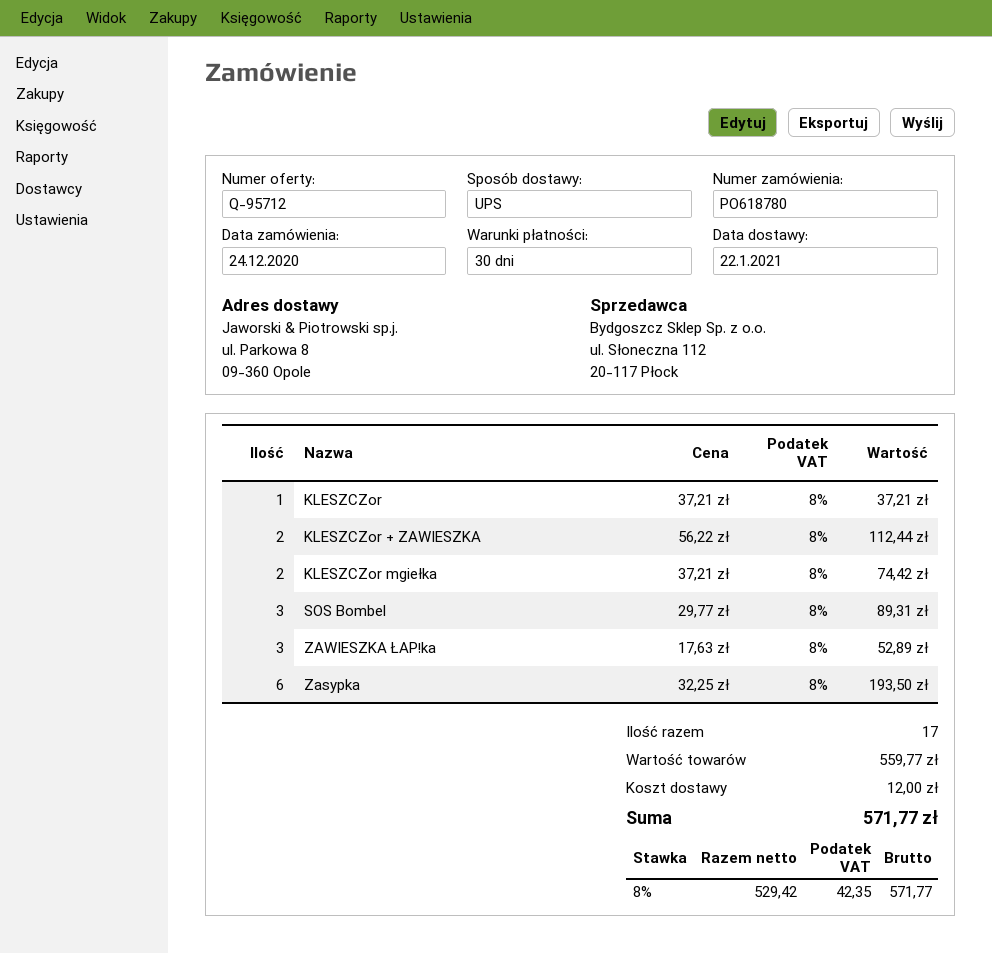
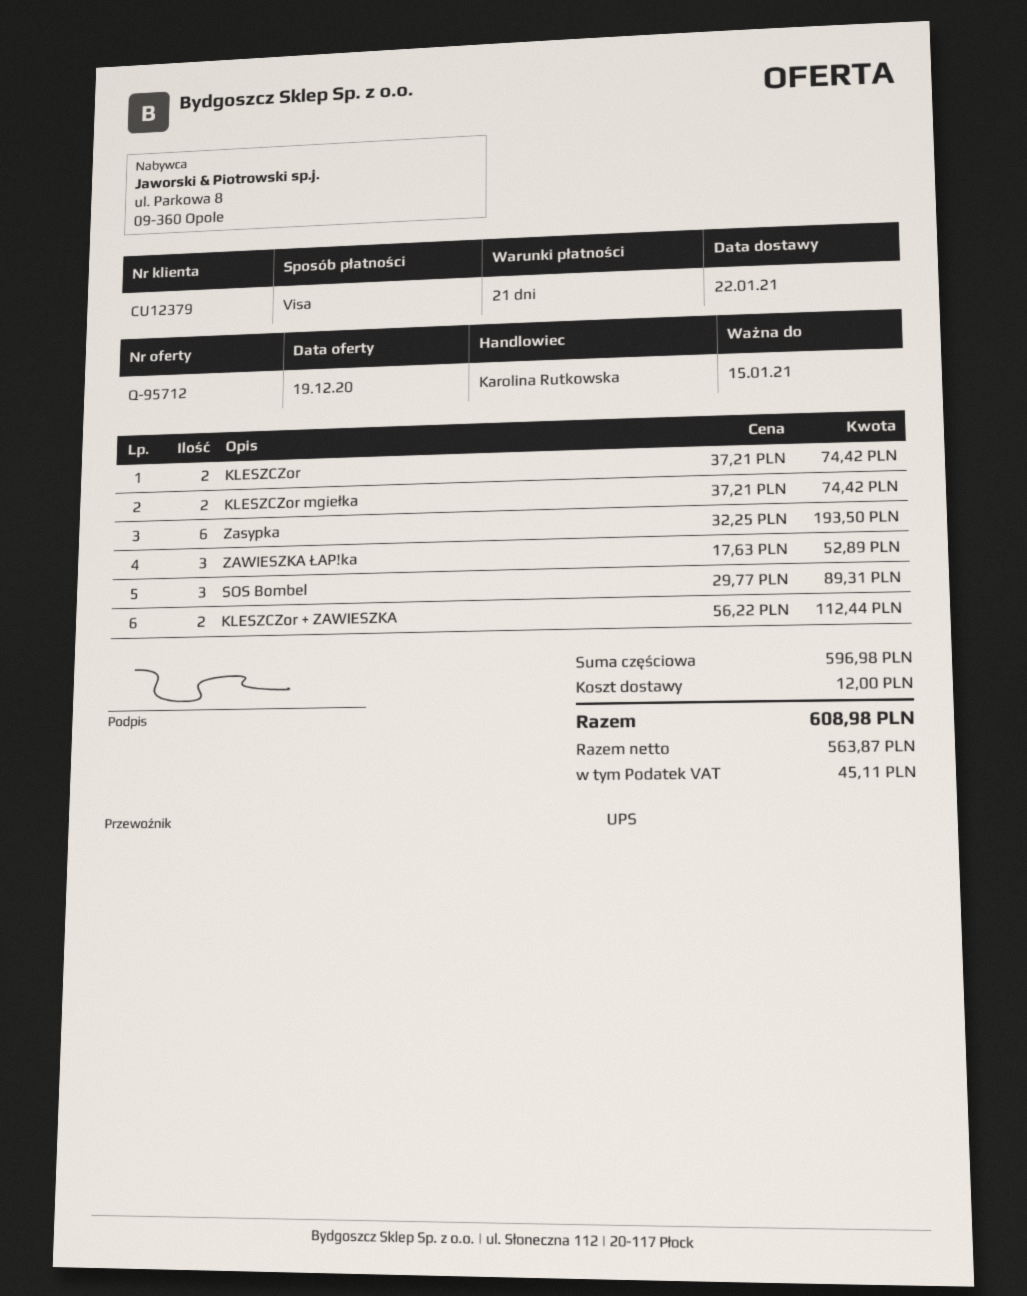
payment terms: 30 days -> 21 days
KLESZCZor: 1 x 37.21 = 37.21 -> 2 x 37.21 = 74.42
subtotal: 559.77 -> 596.98
net: 529.42 -> 563.87
tax: 42.35 -> 45.11
total: 571.77 -> 608.98

